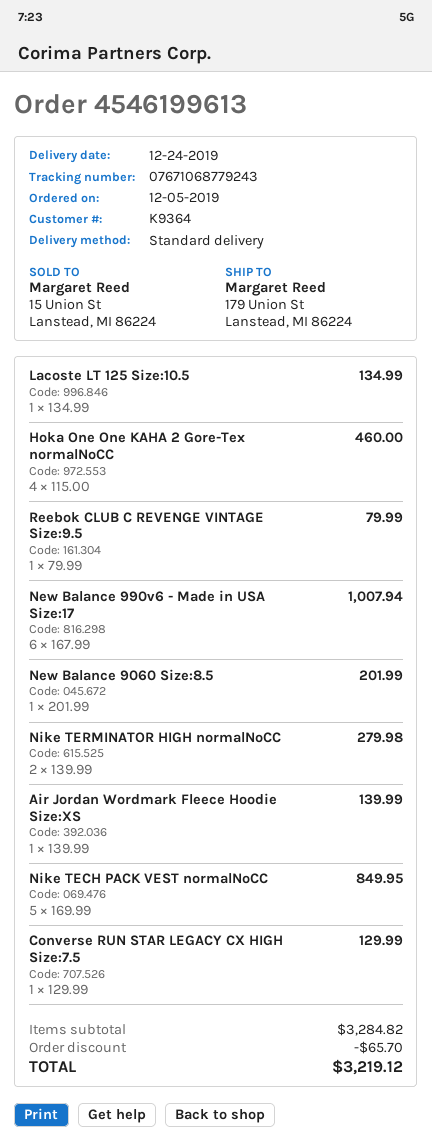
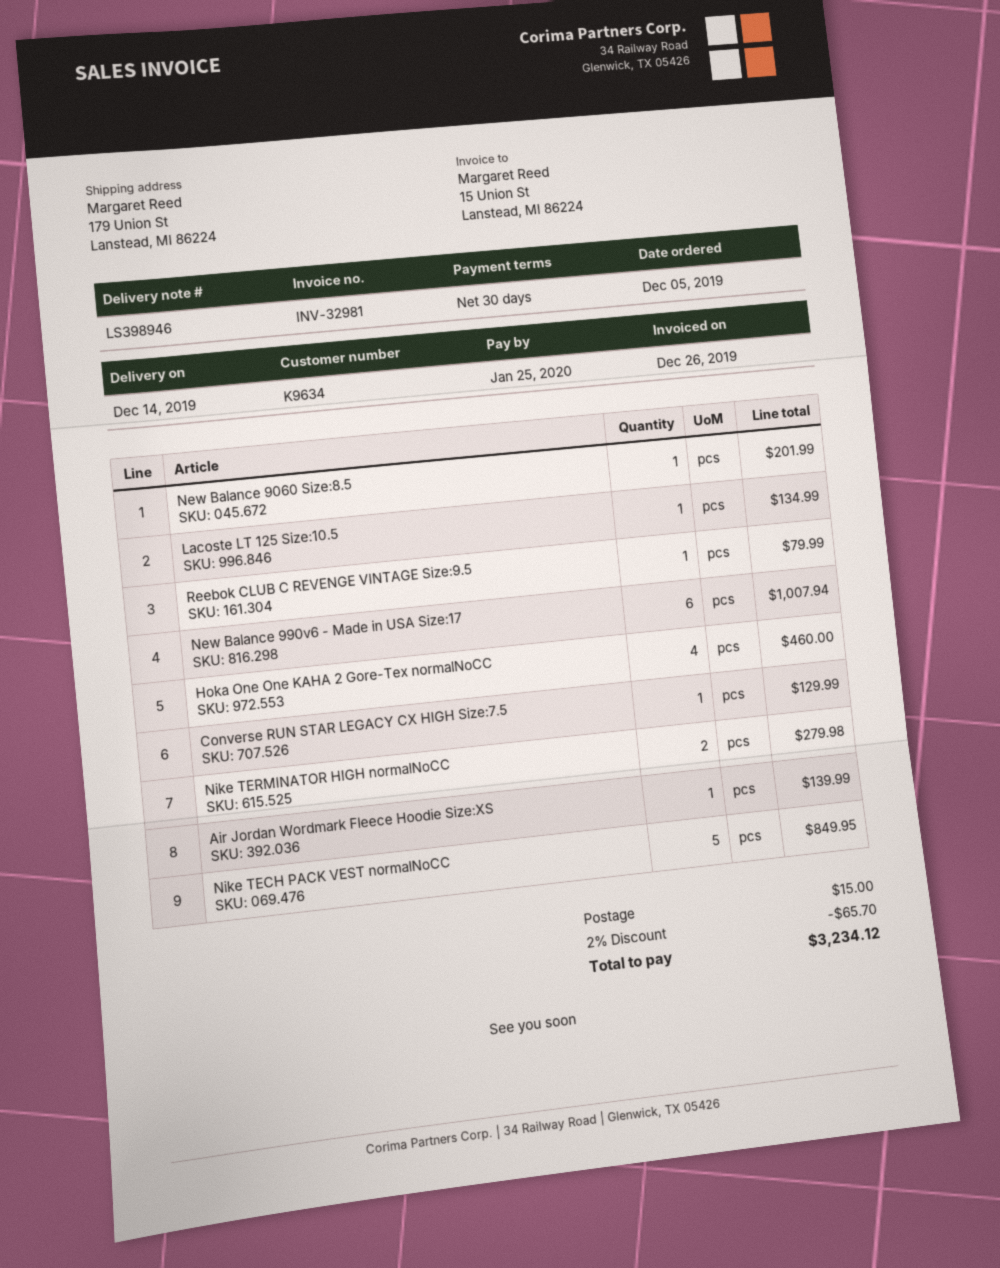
delivery date: 2019-12-24 -> 2019-12-14
customer number: K9364 -> K9634
shipping: none -> 15.00
total: 3219.12 -> 3234.12

